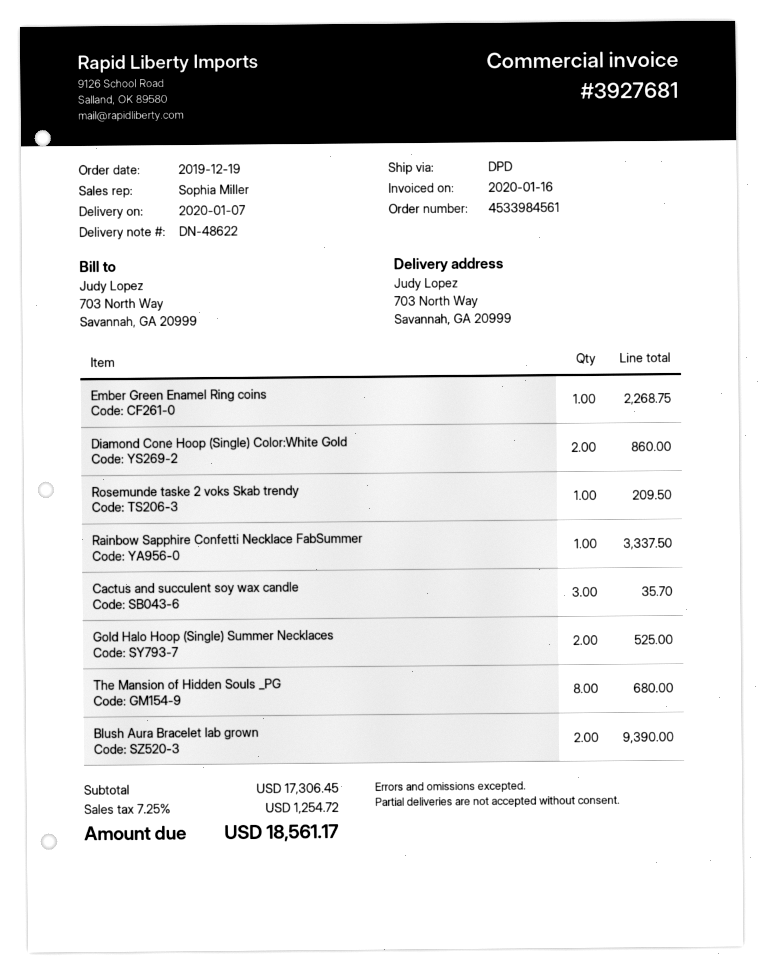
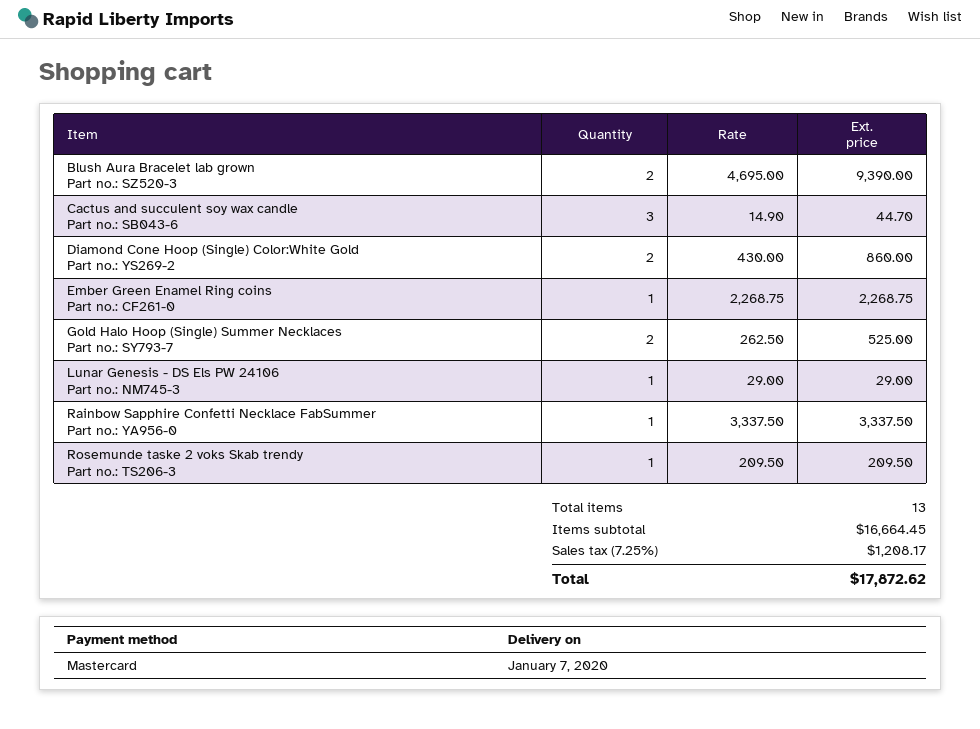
Cactus and succulent soy wax candle: 3 for 35.70 -> 3 for 44.70
The Mansion of Hidden Souls _PG: 8 for 680.00 -> none
Lunar Genesis - DS Els PW 24106: none -> 1 for 29.00
subtotal: 17306.45 -> 16664.45
tax: 7.25% = 1254.72 -> 7.25% = 1208.17
total: 18561.17 -> 17872.62

